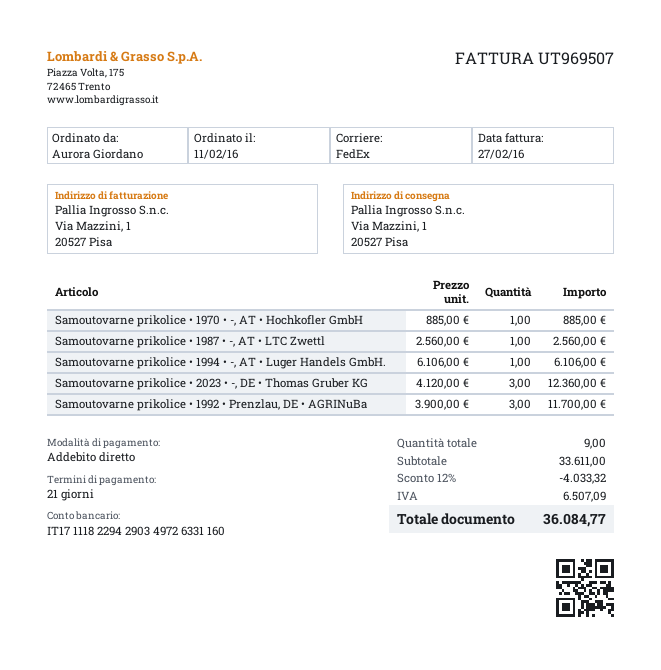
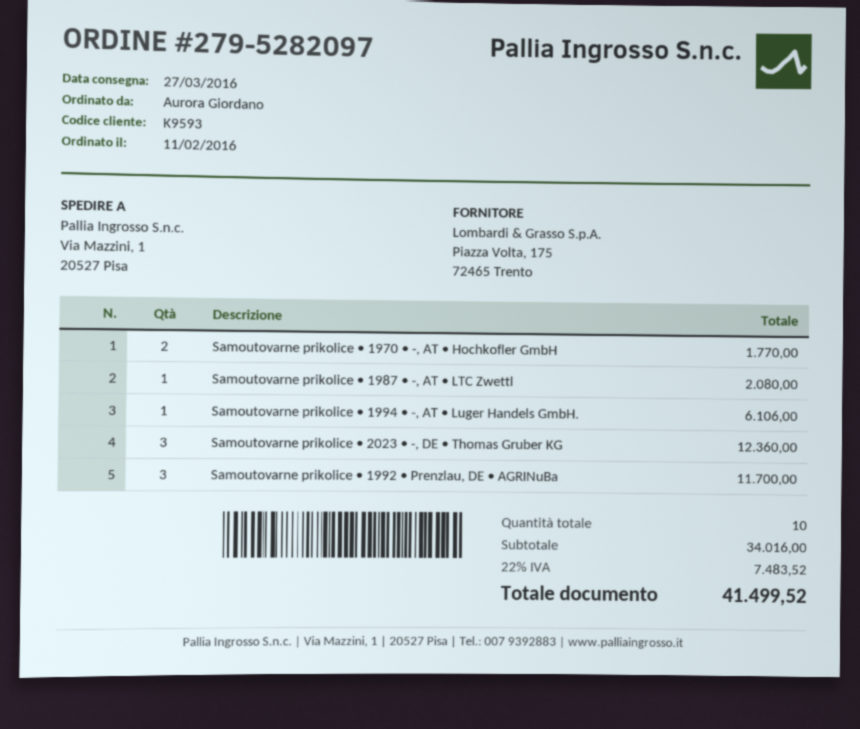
Samoutovarne prikolice • 1970 • -, AT • Hochkofler GmbH: 1 for 885.00 -> 2 for 1770.00
Samoutovarne prikolice • 1987 • -, AT • LTC Zwettl: 1 for 2560.00 -> 1 for 2080.00
total quantity: 9 -> 10
subtotal: 33611.00 -> 34016.00
discount: 12% = 4033.32 -> none
tax: 6507.09 -> 7483.52
total: 36084.77 -> 41499.52

